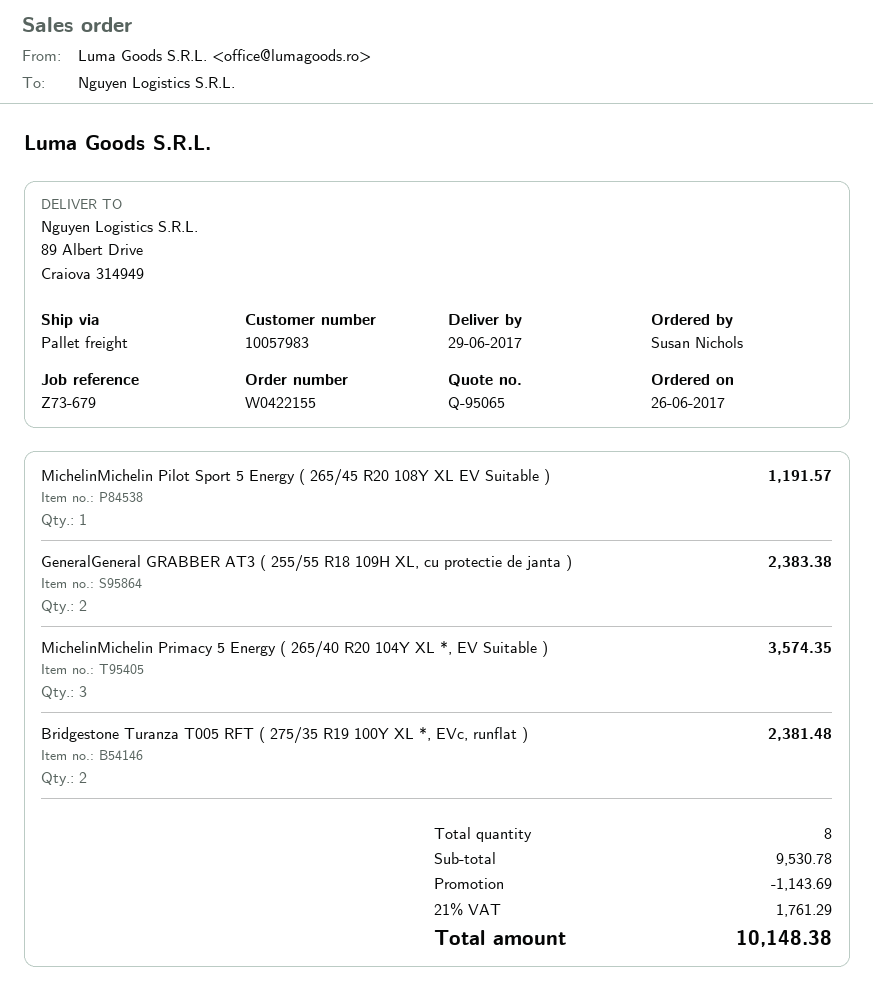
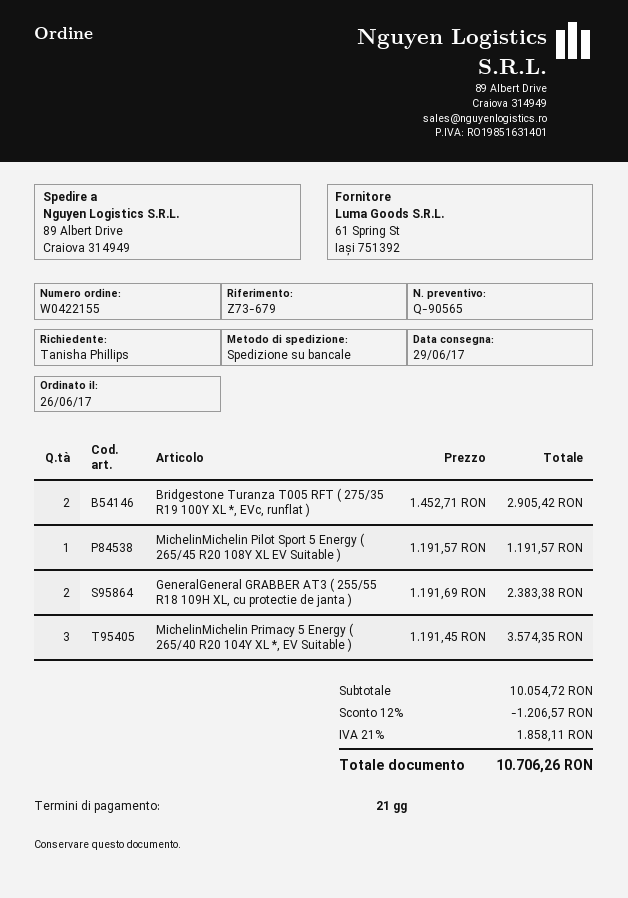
quote number: Q-95065 -> Q-90565
ordered by: Susan Nichols -> Tanisha Phillips
Bridgestone Turanza T005 RFT ( 275/35 R19 100Y XL *, EVc, runflat ): 2 for 2381.48 -> 2 for 2905.42
subtotal: 9530.78 -> 10054.72
discount: 1143.69 -> 1206.57
tax: 21% = 1761.29 -> 21% = 1858.11
total: 10148.38 -> 10706.26

